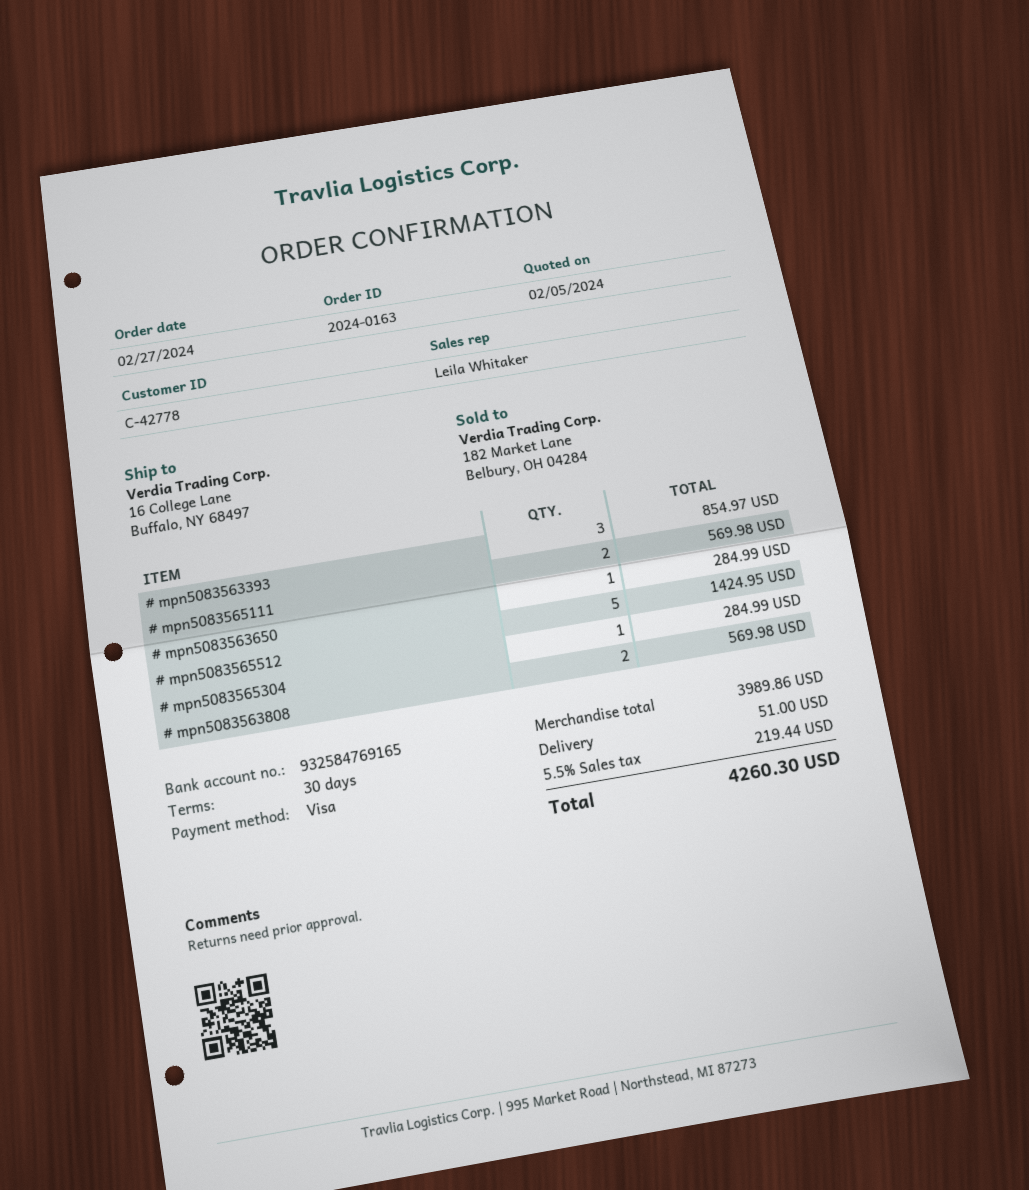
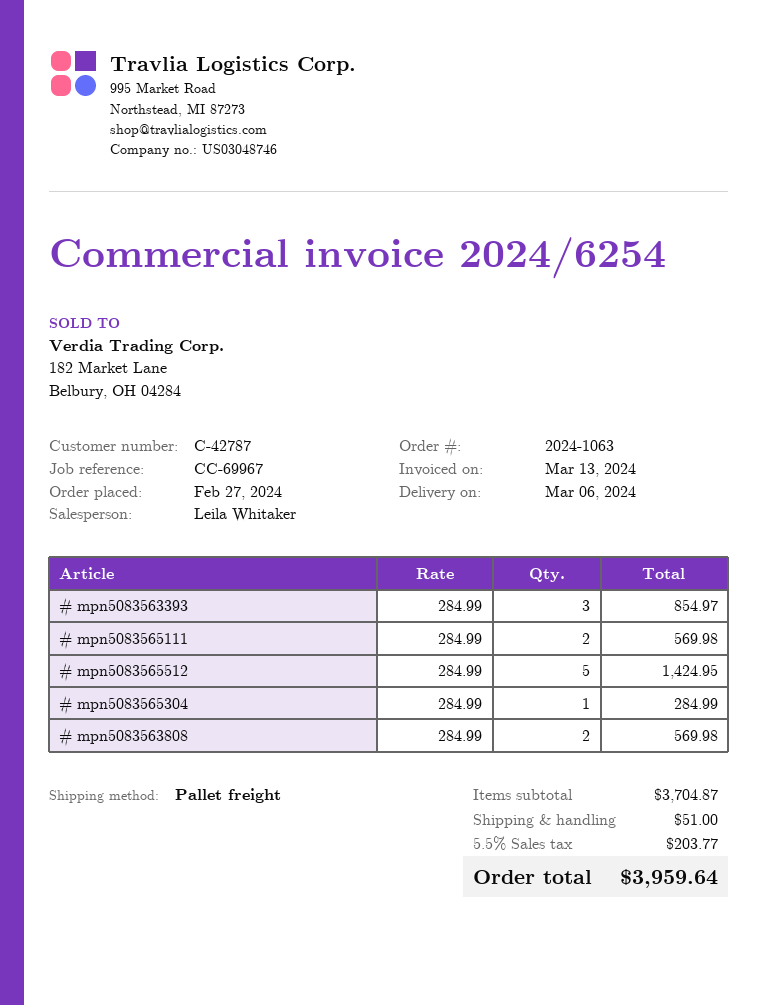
order number: 2024-0163 -> 2024-1063
customer number: C-42778 -> C-42787
# mpn5083563650: 1 for 284.99 -> none
subtotal: 3989.86 -> 3704.87
tax: 5.5% = 219.44 -> 5.5% = 203.77
total: 4260.30 -> 3959.64

